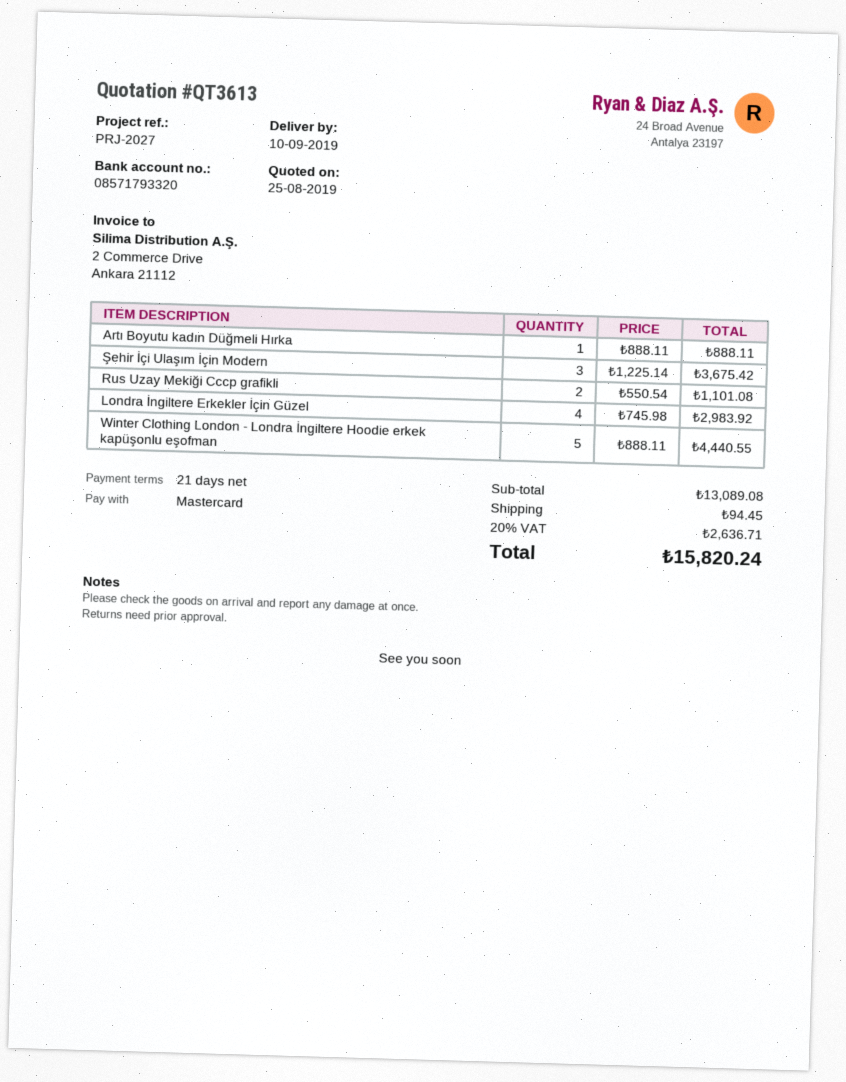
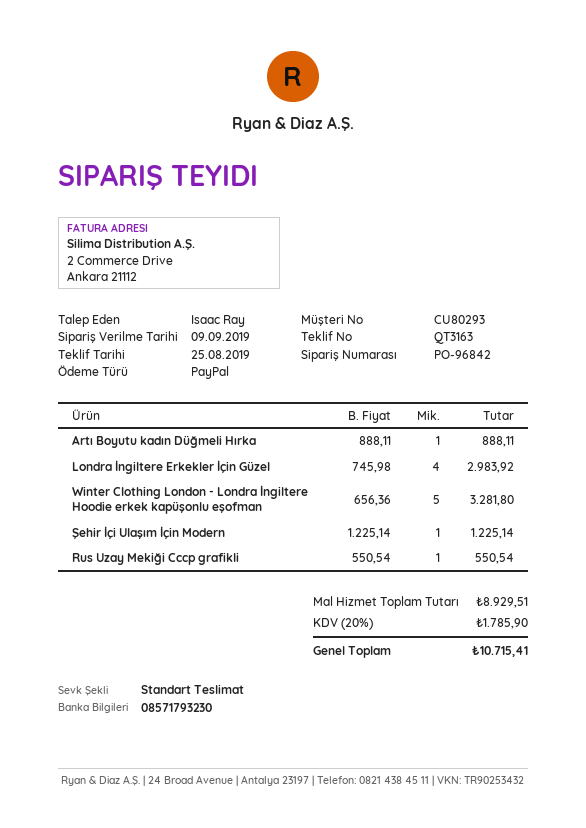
quote number: QT3613 -> QT3163
payment method: Mastercard -> PayPal
bank account: 08571793320 -> 08571793230
Şehir İçi Ulaşım İçin Modern: 3 x 1225.14 = 3675.42 -> 1 x 1225.14 = 1225.14
Rus Uzay Mekiği Cccp grafikli: 2 x 550.54 = 1101.08 -> 1 x 550.54 = 550.54
Winter Clothing London - Londra İngiltere Hoodie erkek kapüşonlu eşofman: 5 x 888.11 = 4440.55 -> 5 x 656.36 = 3281.80
subtotal: 13089.08 -> 8929.51
shipping: 94.45 -> none
tax: 20% = 2636.71 -> 20% = 1785.90
total: 15820.24 -> 10715.41

